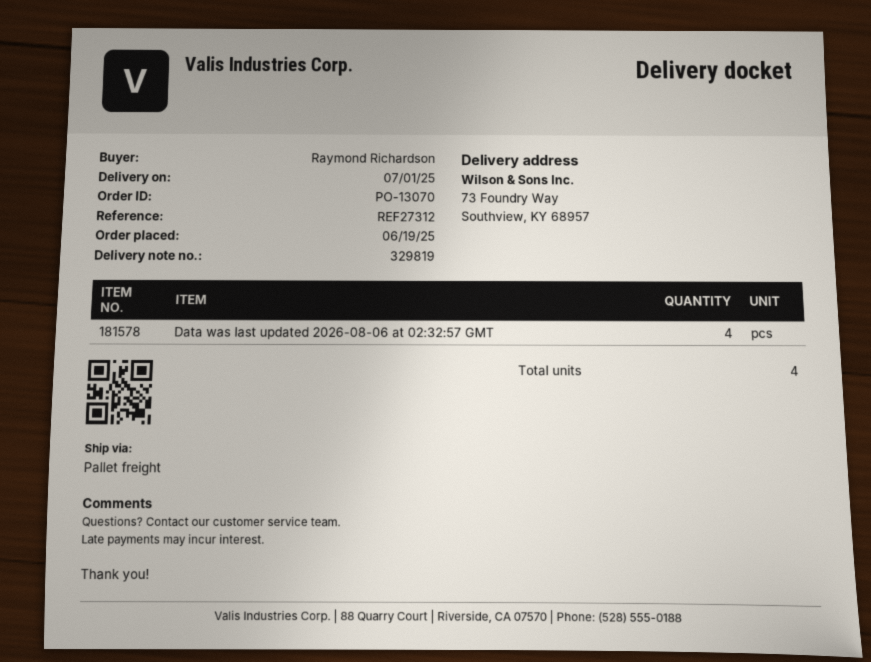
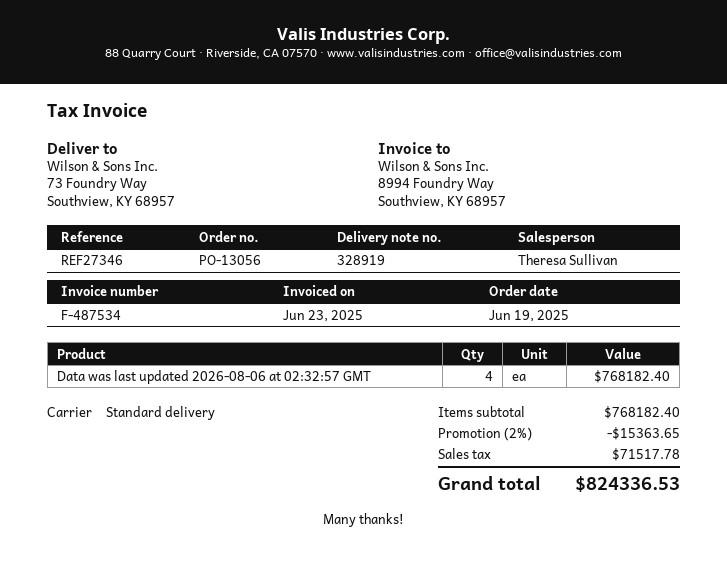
order number: PO-13070 -> PO-13056
delivery note number: 329819 -> 328919
reference: REF27312 -> REF27346
shipping method: pallet freight -> standard

